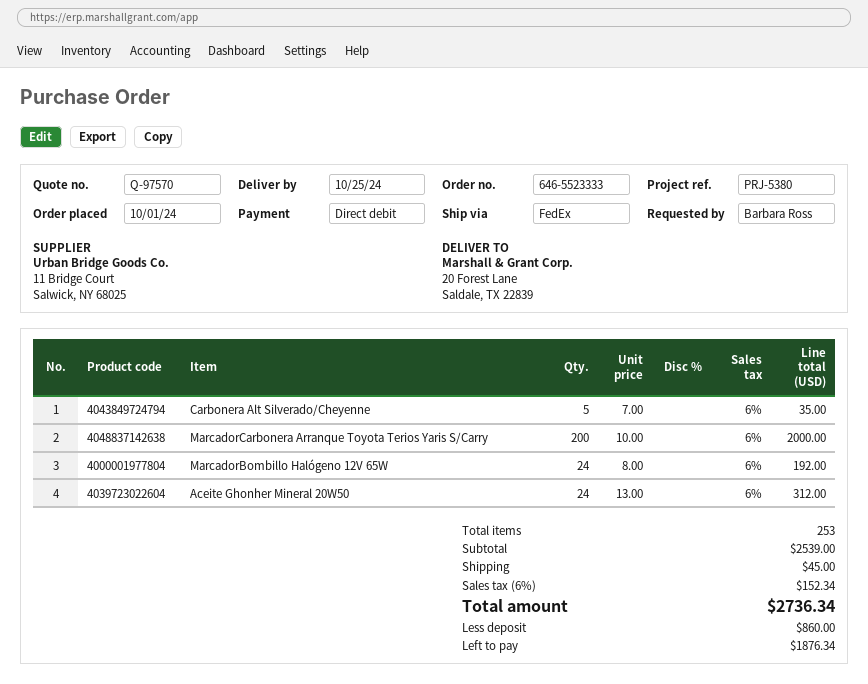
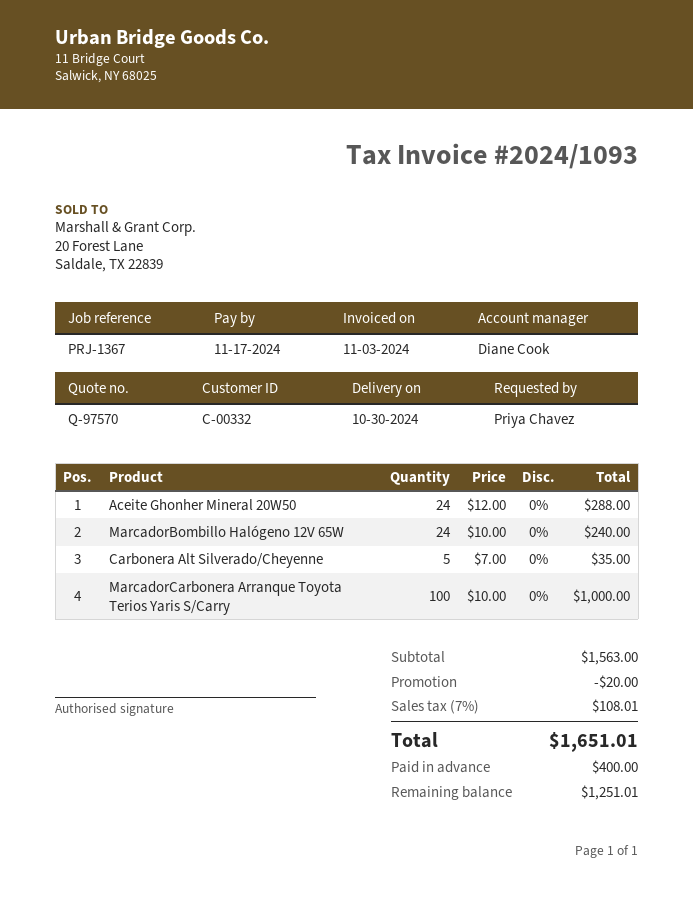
delivery date: 2024-10-25 -> 2024-10-30
reference: PRJ-5380 -> PRJ-1367
ordered by: Barbara Ross -> Priya Chavez
MarcadorCarbonera Arranque Toyota Terios Yaris S/Carry: 200 x 10.00 = 2000.00 -> 100 x 10.00 = 1000.00
MarcadorBombillo Halógeno 12V 65W: 24 x 8.00 = 192.00 -> 24 x 10.00 = 240.00
Aceite Ghonher Mineral 20W50: 24 x 13.00 = 312.00 -> 24 x 12.00 = 288.00
subtotal: 2539.00 -> 1563.00
discount: none -> 20.00
shipping: 45.00 -> none
tax: 6% = 152.34 -> 7% = 108.01
total: 2736.34 -> 1651.01
deposit: 860.00 -> 400.00
balance: 1876.34 -> 1251.01

